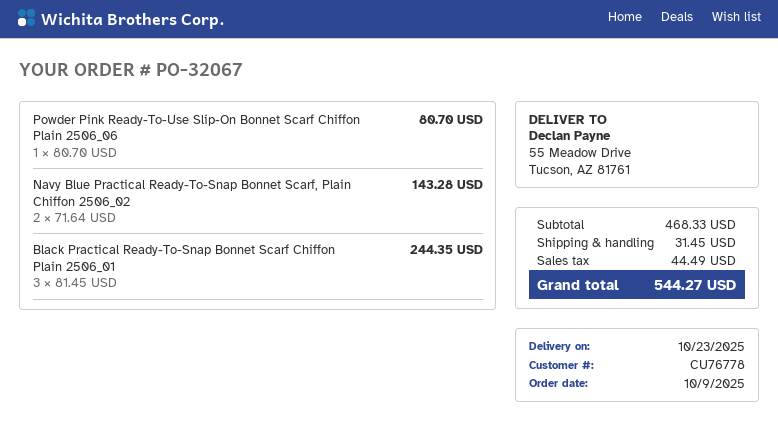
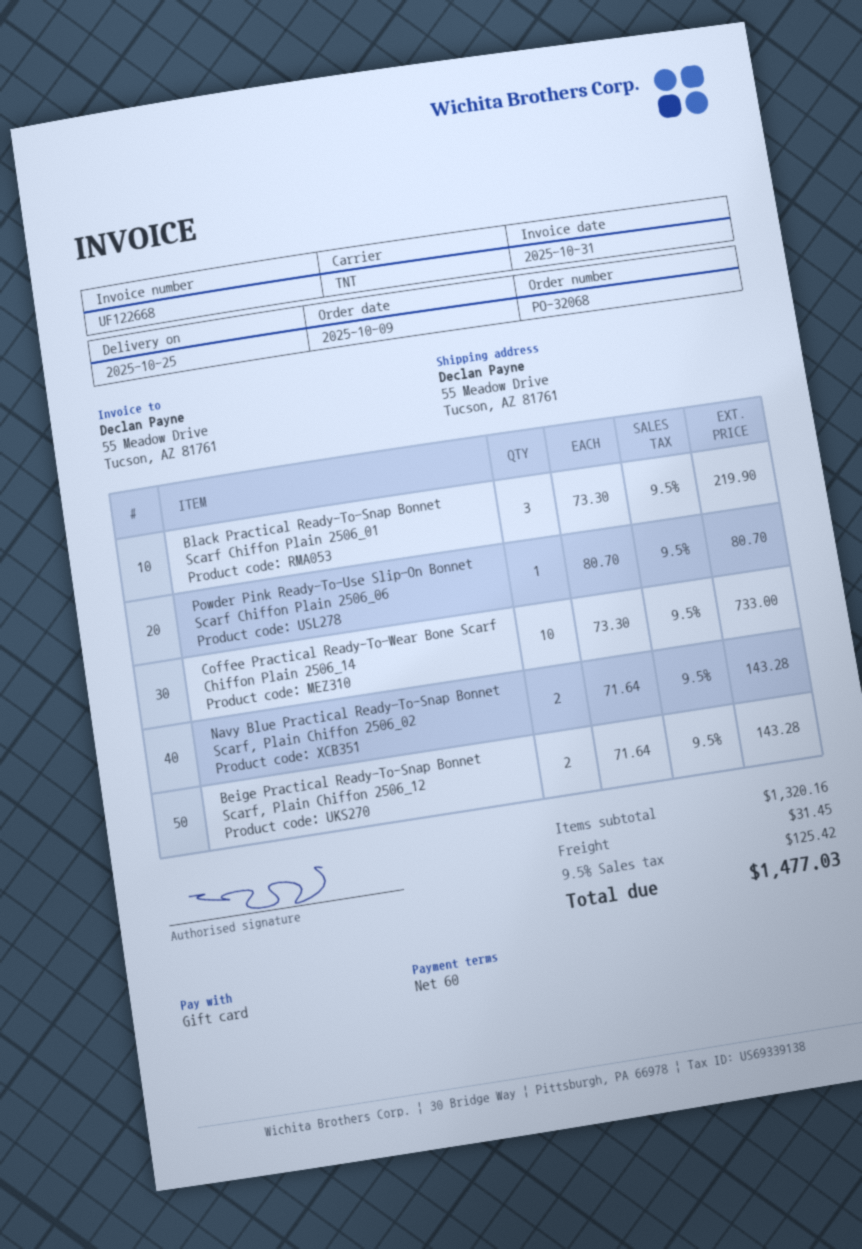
order number: PO-32067 -> PO-32068
delivery date: 2025-10-23 -> 2025-10-25
Black Practical Ready-To-Snap Bonnet Scarf Chiffon Plain 2506_01: 3 x 81.45 = 244.35 -> 3 x 73.30 = 219.90
Coffee Practical Ready-To-Wear Bone Scarf Chiffon Plain 2506_14: none -> 10 x 73.30 = 733.00
Beige Practical Ready-To-Snap Bonnet Scarf, Plain Chiffon 2506_12: none -> 2 x 71.64 = 143.28
subtotal: 468.33 -> 1320.16
tax: 44.49 -> 125.42
total: 544.27 -> 1477.03

